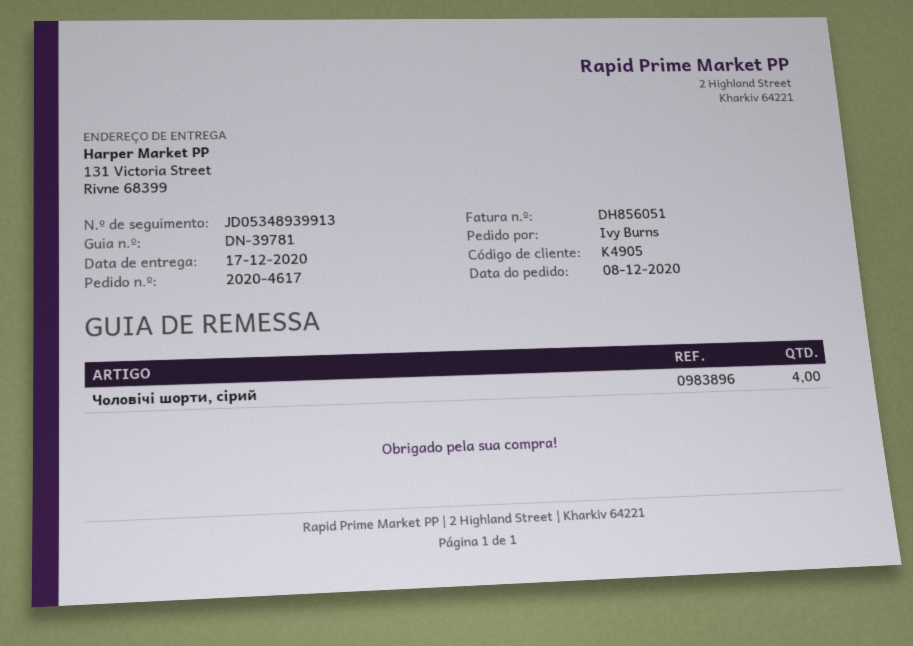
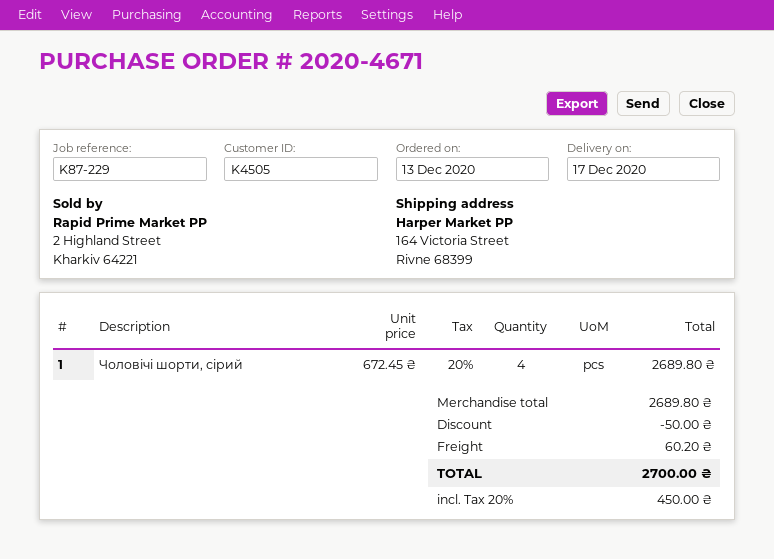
order number: 2020-4617 -> 2020-4671
order date: 2020-12-08 -> 2020-12-13
customer number: K4905 -> K4505
ship to: 131 Victoria Street, Rivne 68399 -> 164 Victoria Street, Rivne 68399

